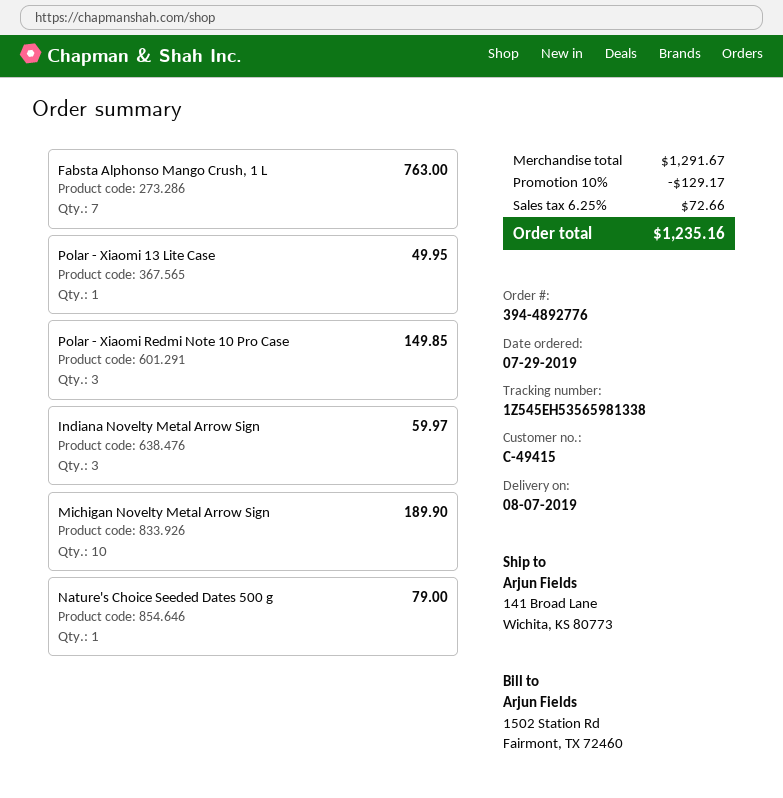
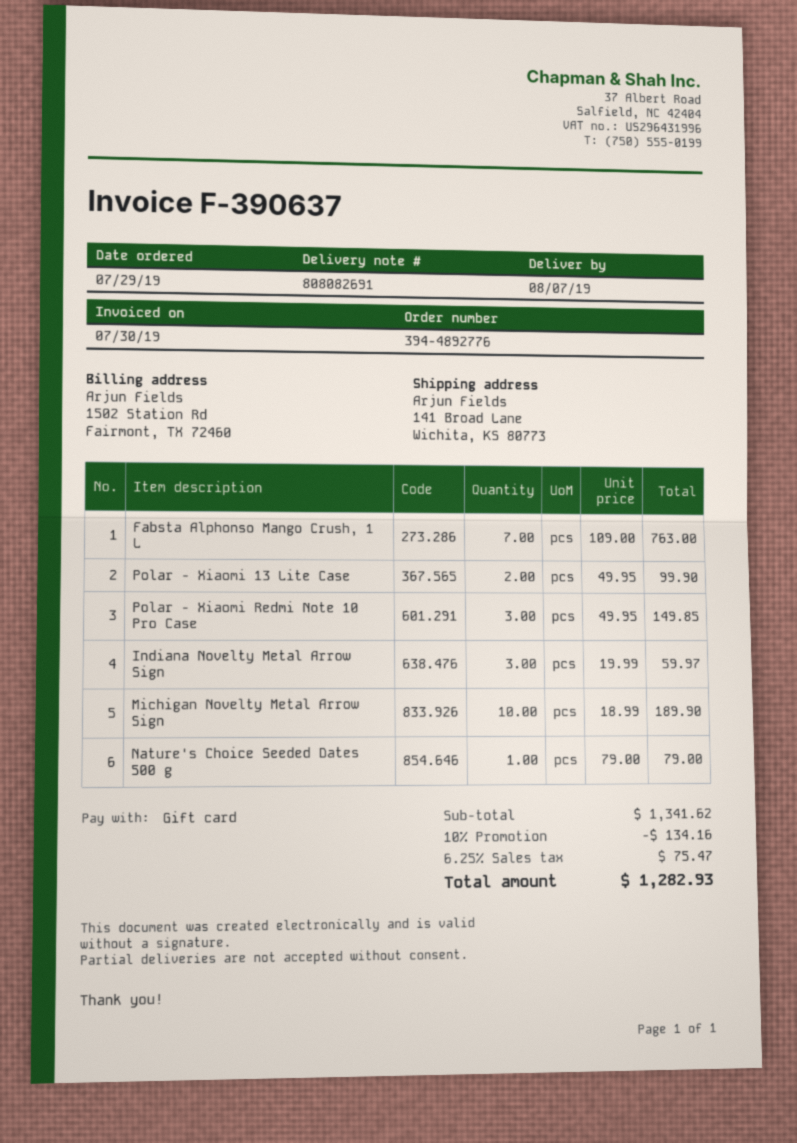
Polar - Xiaomi 13 Lite Case: 1 for 49.95 -> 2 for 99.90
subtotal: 1291.67 -> 1341.62
discount: 10% = 129.17 -> 10% = 134.16
tax: 6.25% = 72.66 -> 6.25% = 75.47
total: 1235.16 -> 1282.93

